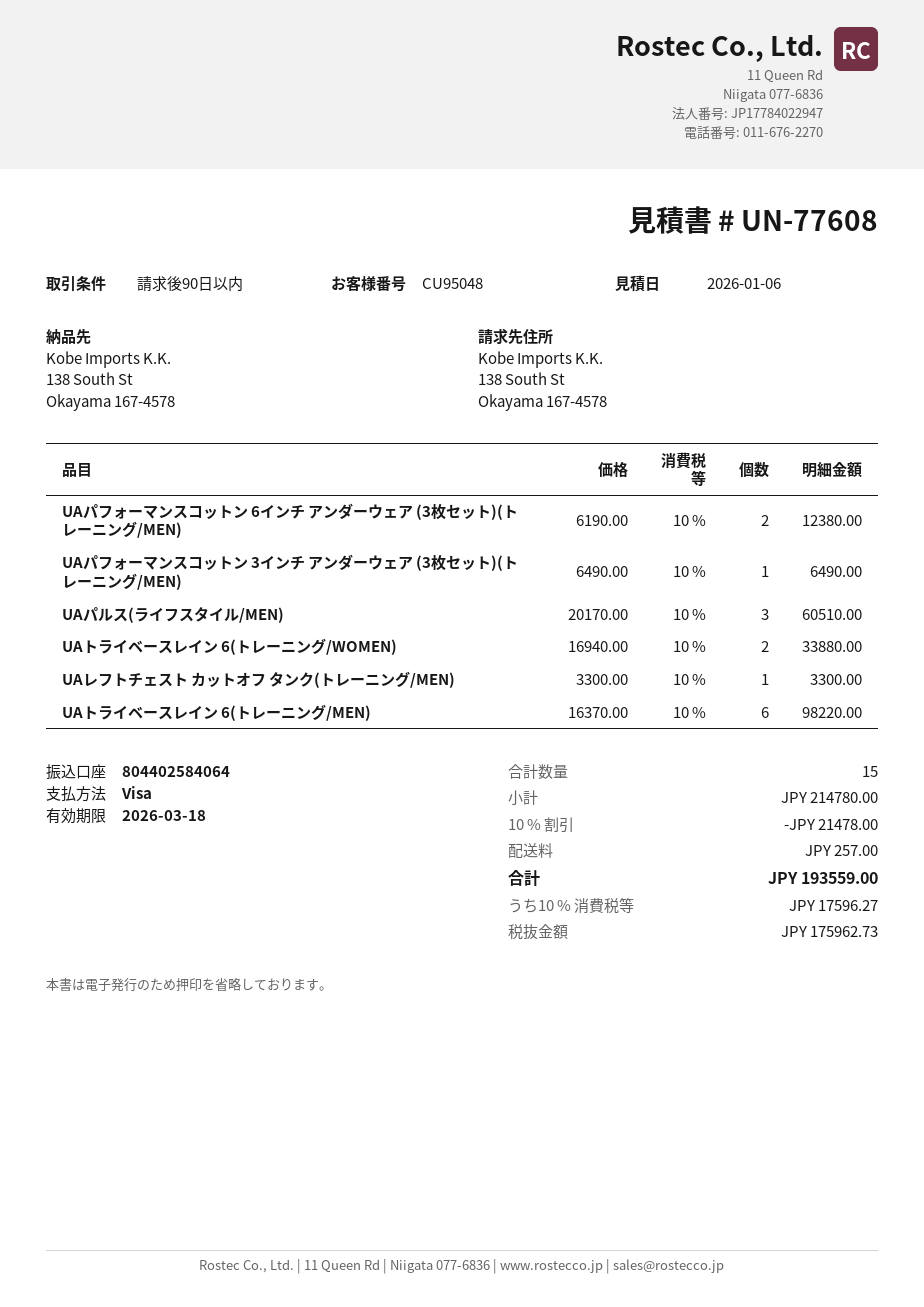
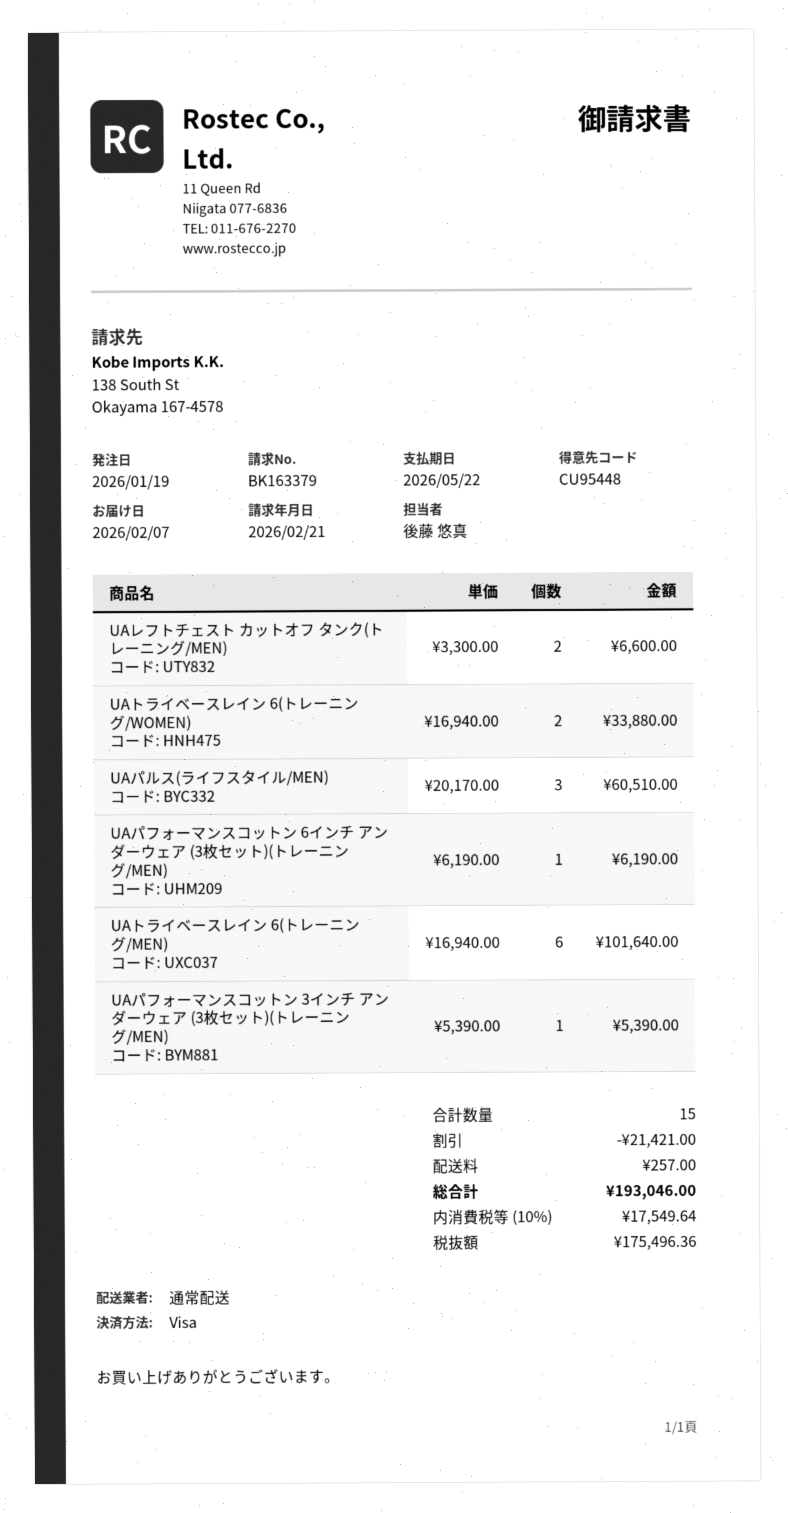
customer number: CU95048 -> CU95448
UAパフォーマンスコットン 6インチ アンダーウェア (3枚セット)(トレーニング/MEN): 2 x 6190.00 = 12380.00 -> 1 x 6190.00 = 6190.00
UAパフォーマンスコットン 3インチ アンダーウェア (3枚セット)(トレーニング/MEN): 1 x 6490.00 = 6490.00 -> 1 x 5390.00 = 5390.00
UAレフトチェスト カットオフ タンク(トレーニング/MEN): 1 x 3300.00 = 3300.00 -> 2 x 3300.00 = 6600.00
UAトライベースレイン 6(トレーニング/MEN): 6 x 16370.00 = 98220.00 -> 6 x 16940.00 = 101640.00
discount: 21478.00 -> 21421.00
net: 175962.73 -> 175496.36
tax: 10% = 17596.27 -> 10% = 17549.64
total: 193559.00 -> 193046.00

